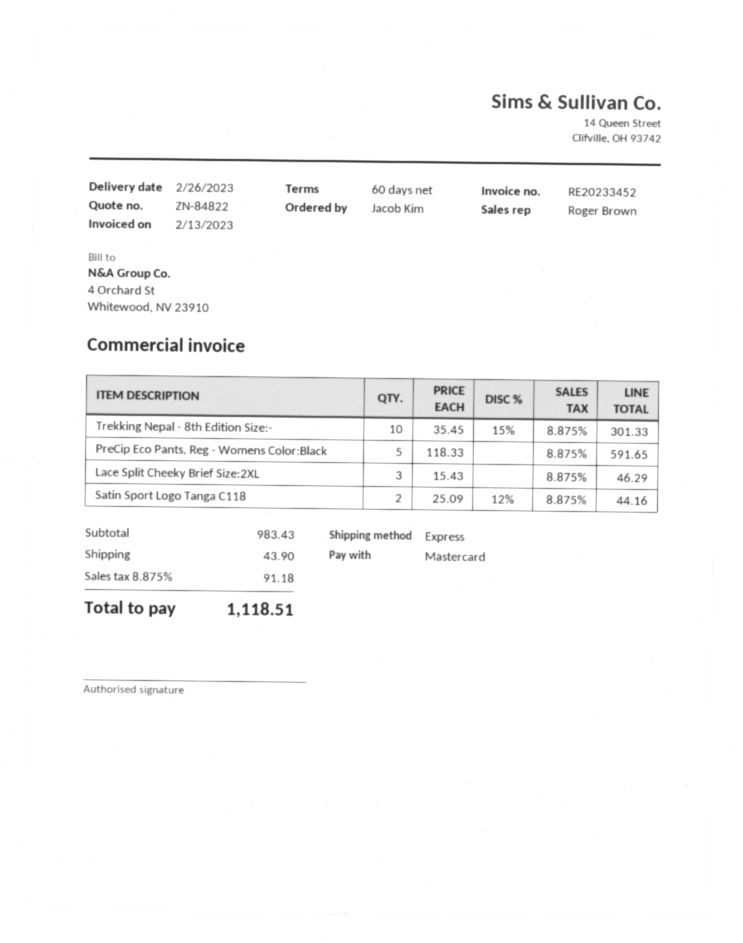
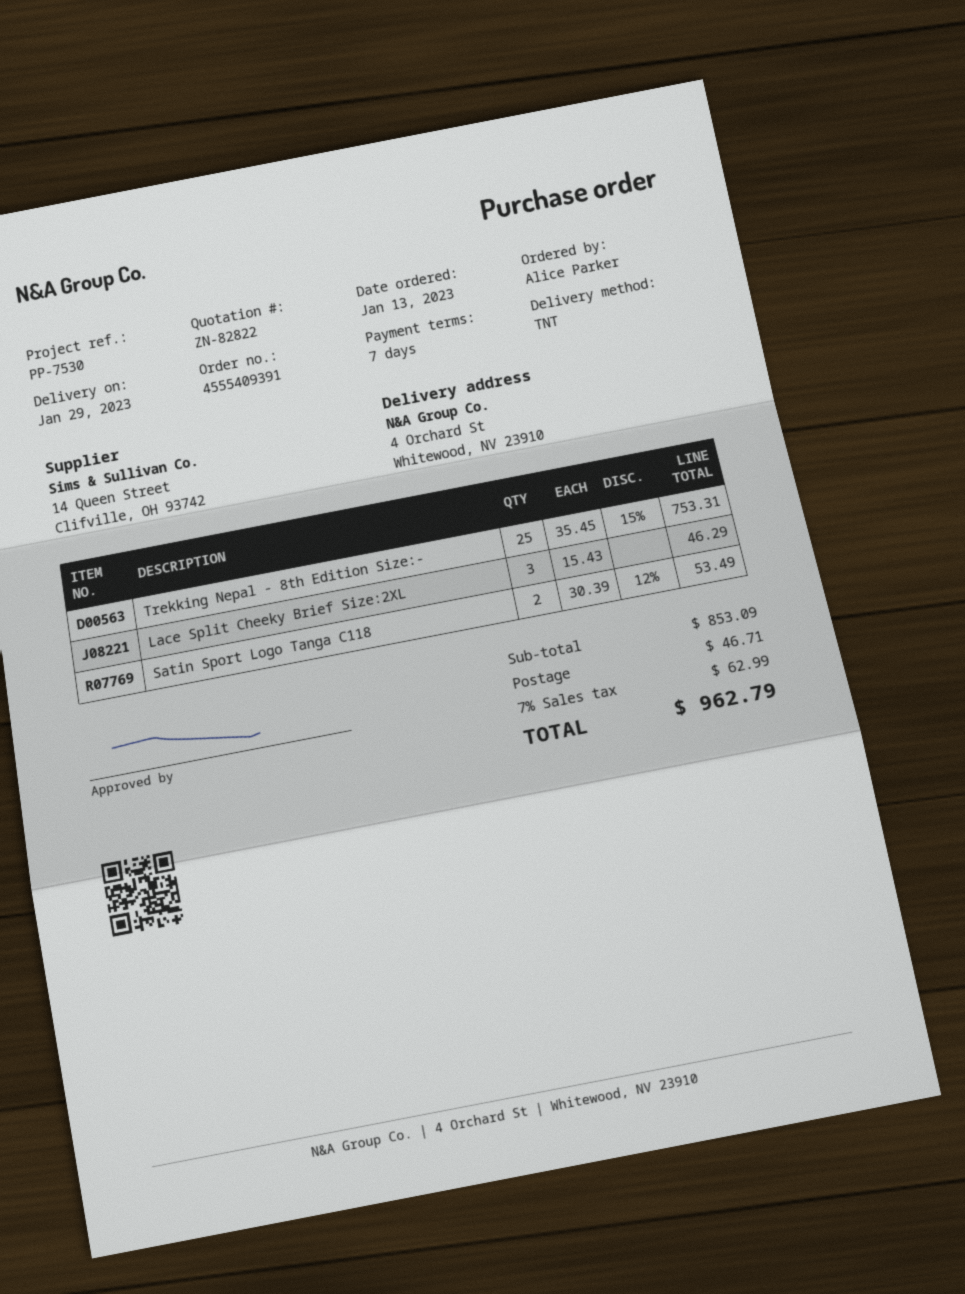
quote number: ZN-84822 -> ZN-82822
delivery date: 2023-02-26 -> 2023-01-29
payment terms: 60 days -> 7 days
ordered by: Jacob Kim -> Alice Parker
shipping method: express -> TNT
Trekking Nepal - 8th Edition Size:-: 10 x 35.45 - 15% = 301.33 -> 25 x 35.45 - 15% = 753.31
PreCip Eco Pants, Reg - Womens Color:Black: 5 x 118.33 = 591.65 -> none
Satin Sport Logo Tanga C118: 2 x 25.09 - 12% = 44.16 -> 2 x 30.39 - 12% = 53.49
subtotal: 983.43 -> 853.09
shipping: 43.90 -> 46.71
tax: 8.875% = 91.18 -> 7% = 62.99
total: 1118.51 -> 962.79

